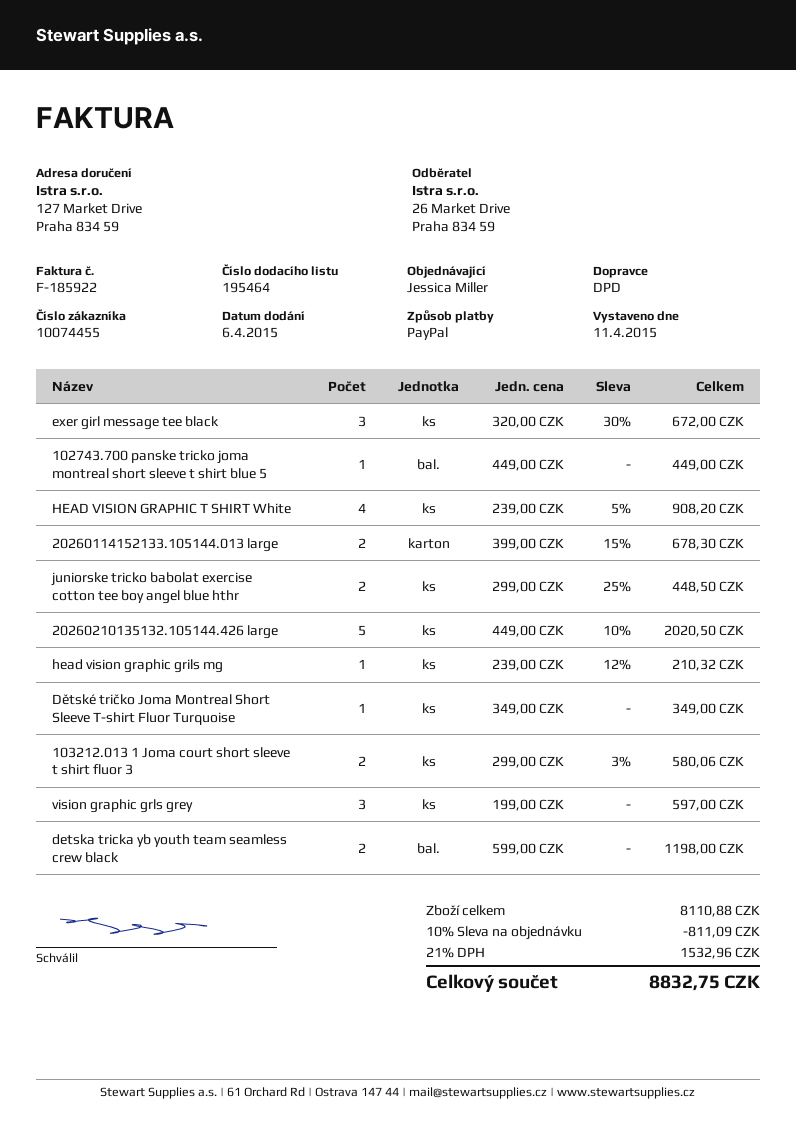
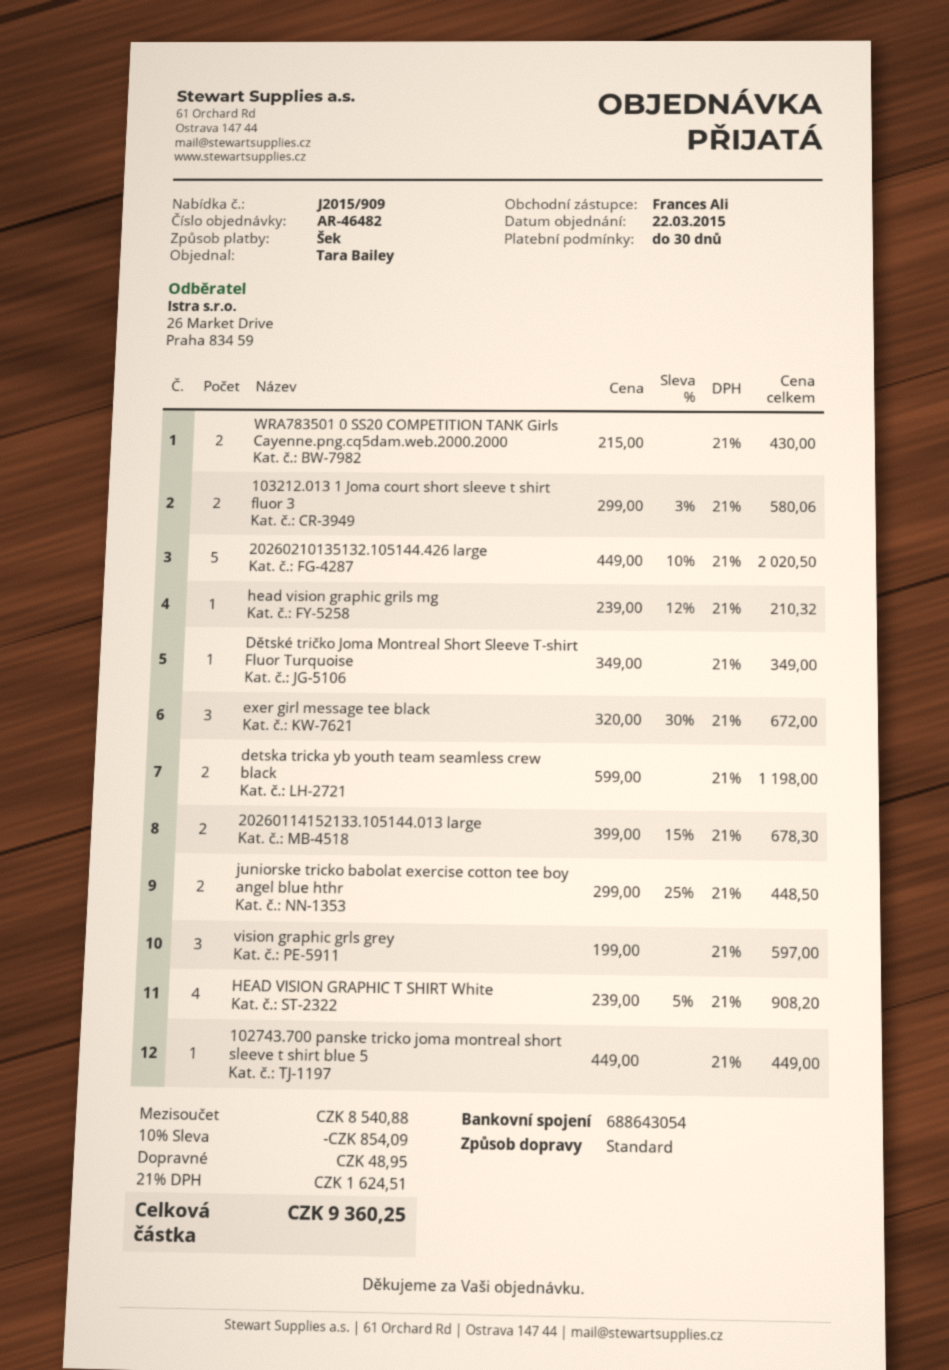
ordered by: Jessica Miller -> Tara Bailey
payment method: PayPal -> cheque
shipping method: DPD -> standard
WRA783501 0 SS20 COMPETITION TANK Girls Cayenne.png.cq5dam.web.2000.2000: none -> 2 x 215.00 = 430.00
subtotal: 8110.88 -> 8540.88
discount: 10% = 811.09 -> 10% = 854.09
shipping: none -> 48.95
tax: 21% = 1532.96 -> 21% = 1624.51
total: 8832.75 -> 9360.25

